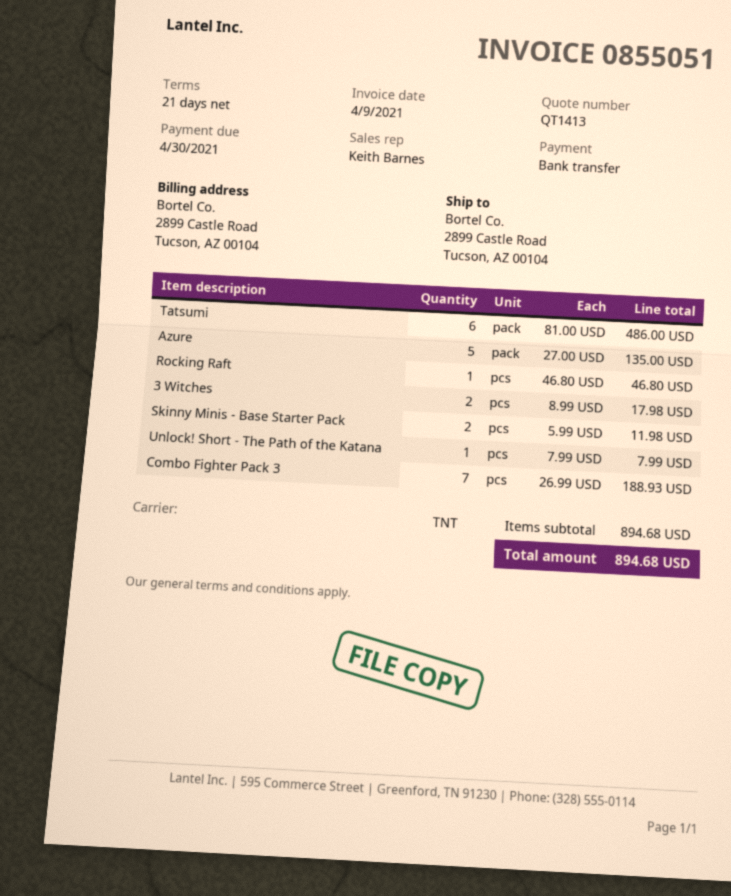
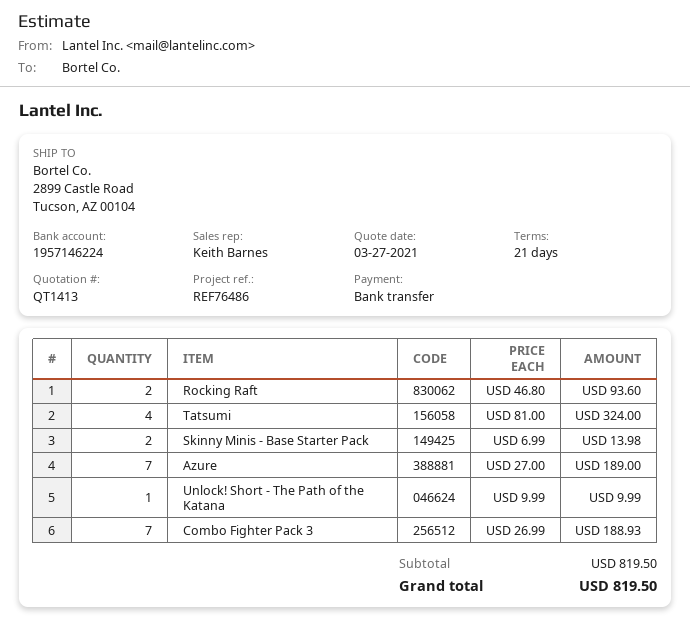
Tatsumi: 6 x 81.00 = 486.00 -> 4 x 81.00 = 324.00
Azure: 5 x 27.00 = 135.00 -> 7 x 27.00 = 189.00
Rocking Raft: 1 x 46.80 = 46.80 -> 2 x 46.80 = 93.60
3 Witches: 2 x 8.99 = 17.98 -> none
Skinny Minis - Base Starter Pack: 2 x 5.99 = 11.98 -> 2 x 6.99 = 13.98
Unlock! Short - The Path of the Katana: 1 x 7.99 = 7.99 -> 1 x 9.99 = 9.99
subtotal: 894.68 -> 819.50
total: 894.68 -> 819.50

